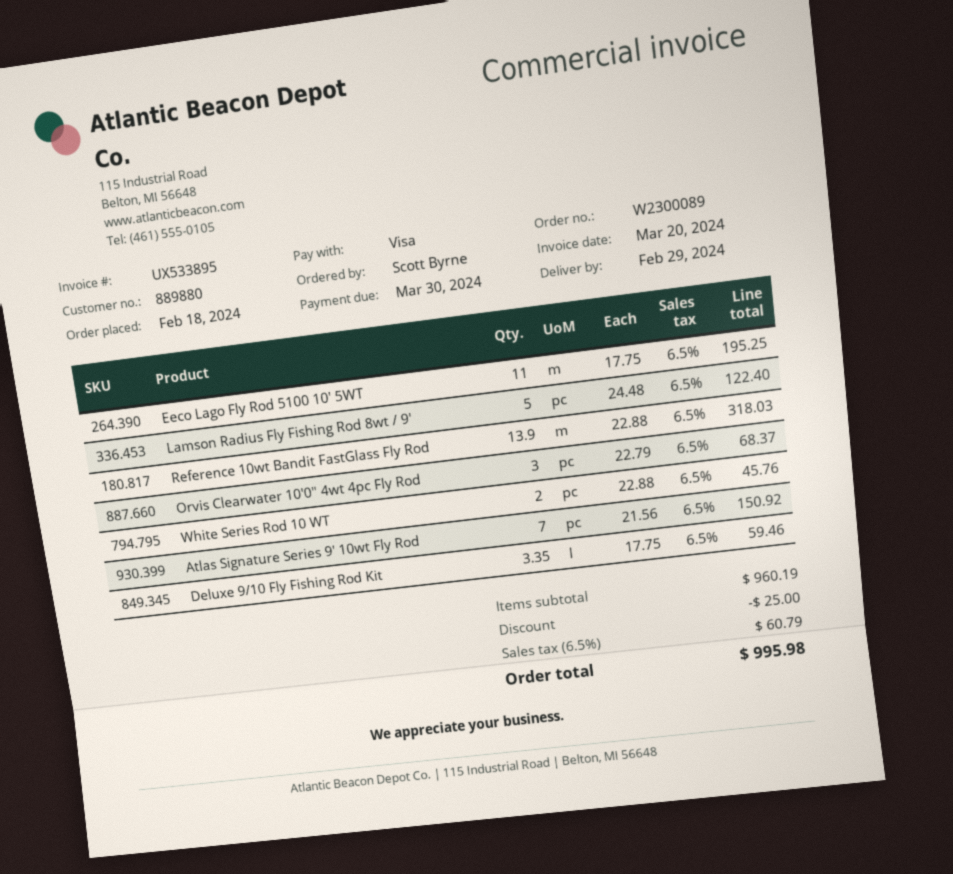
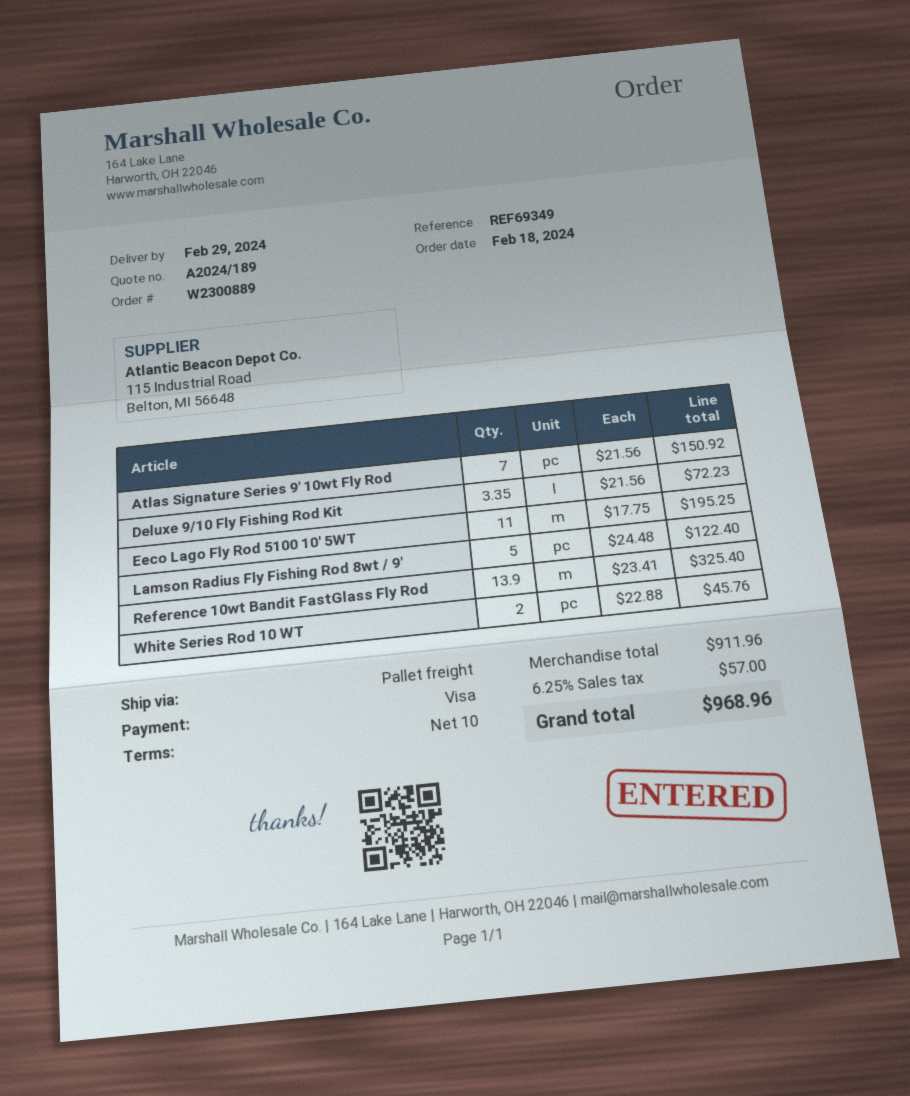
order number: W2300089 -> W2300889
Reference 10wt Bandit FastGlass Fly Rod: 13.9 x 22.88 = 318.03 -> 13.9 x 23.41 = 325.40
Orvis Clearwater 10'0" 4wt 4pc Fly Rod: 3 x 22.79 = 68.37 -> none
Deluxe 9/10 Fly Fishing Rod Kit: 3.35 x 17.75 = 59.46 -> 3.35 x 21.56 = 72.23
subtotal: 960.19 -> 911.96
discount: 25.00 -> none
tax: 6.5% = 60.79 -> 6.25% = 57.00
total: 995.98 -> 968.96

